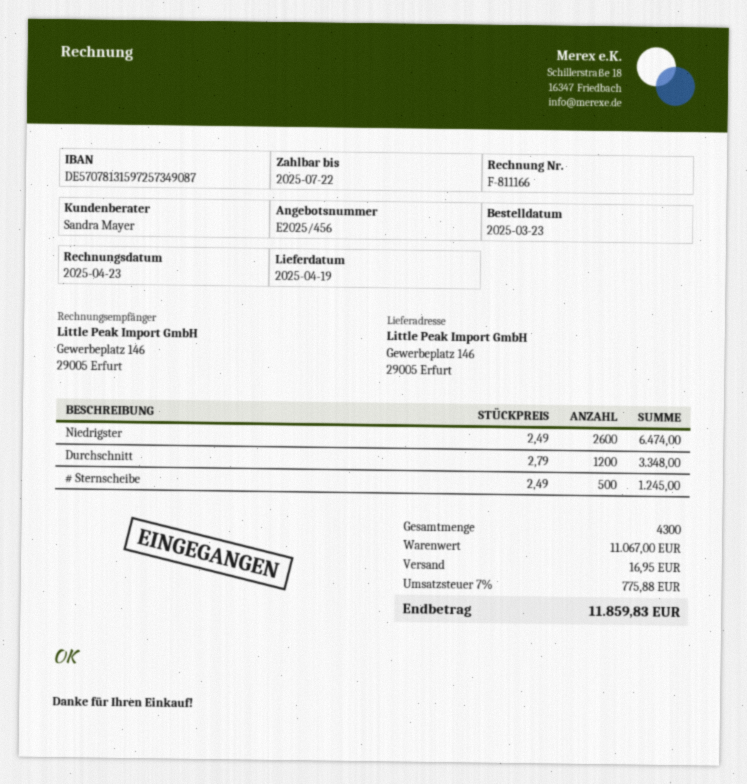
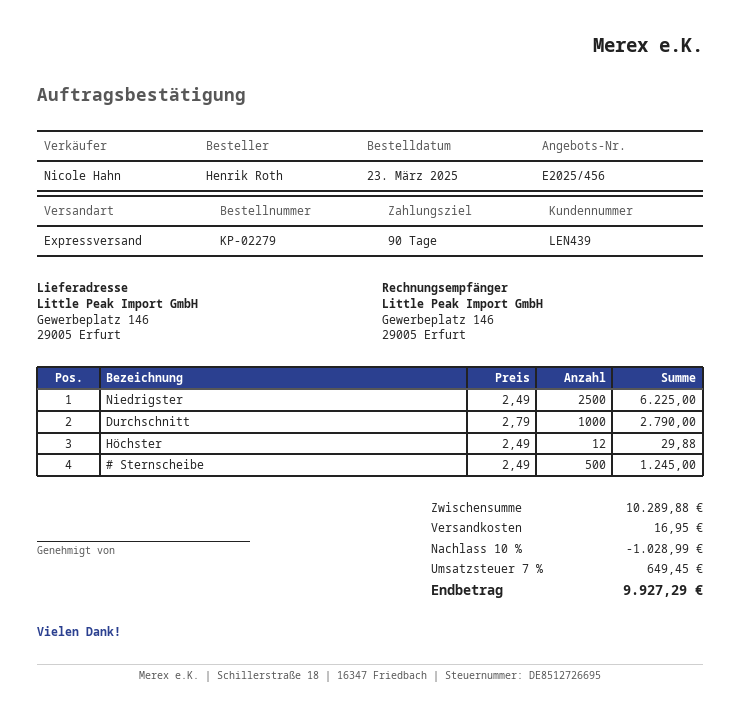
sales rep: Sandra Mayer -> Nicole Hahn
Niedrigster: 2600 x 2.49 = 6474.00 -> 2500 x 2.49 = 6225.00
Durchschnitt: 1200 x 2.79 = 3348.00 -> 1000 x 2.79 = 2790.00
Höchster: none -> 12 x 2.49 = 29.88
subtotal: 11067.00 -> 10289.88
discount: none -> 10% = 1028.99
tax: 7% = 775.88 -> 7% = 649.45
total: 11859.83 -> 9927.29

